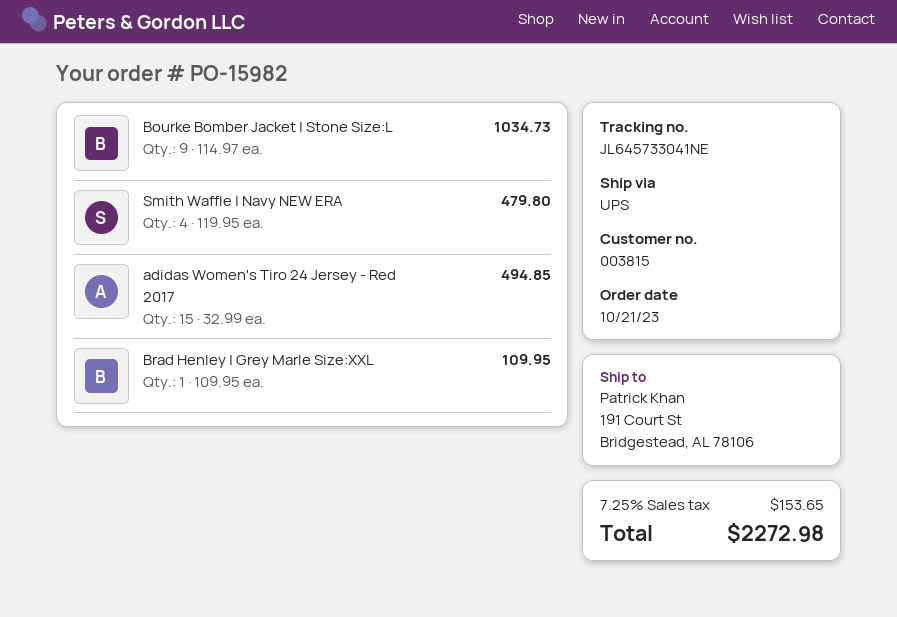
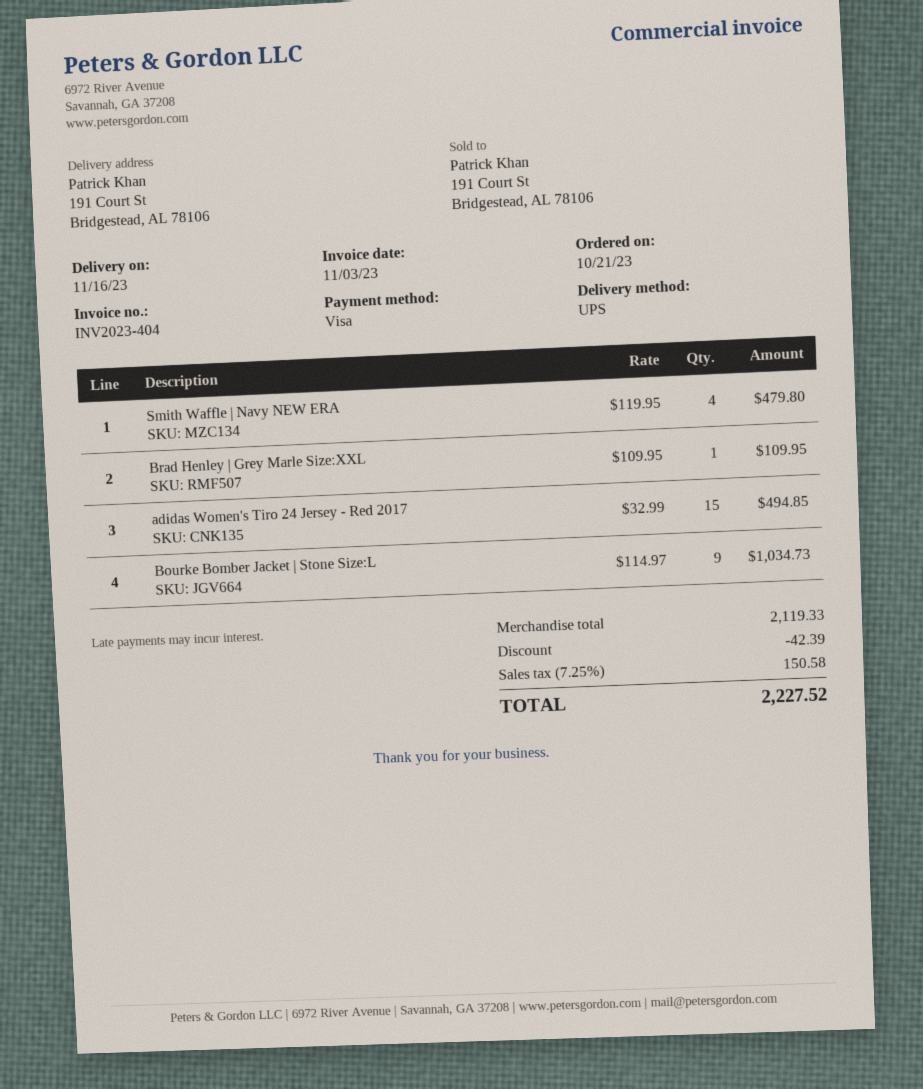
discount: none -> 42.39
tax: 7.25% = 153.65 -> 7.25% = 150.58
total: 2272.98 -> 2227.52

